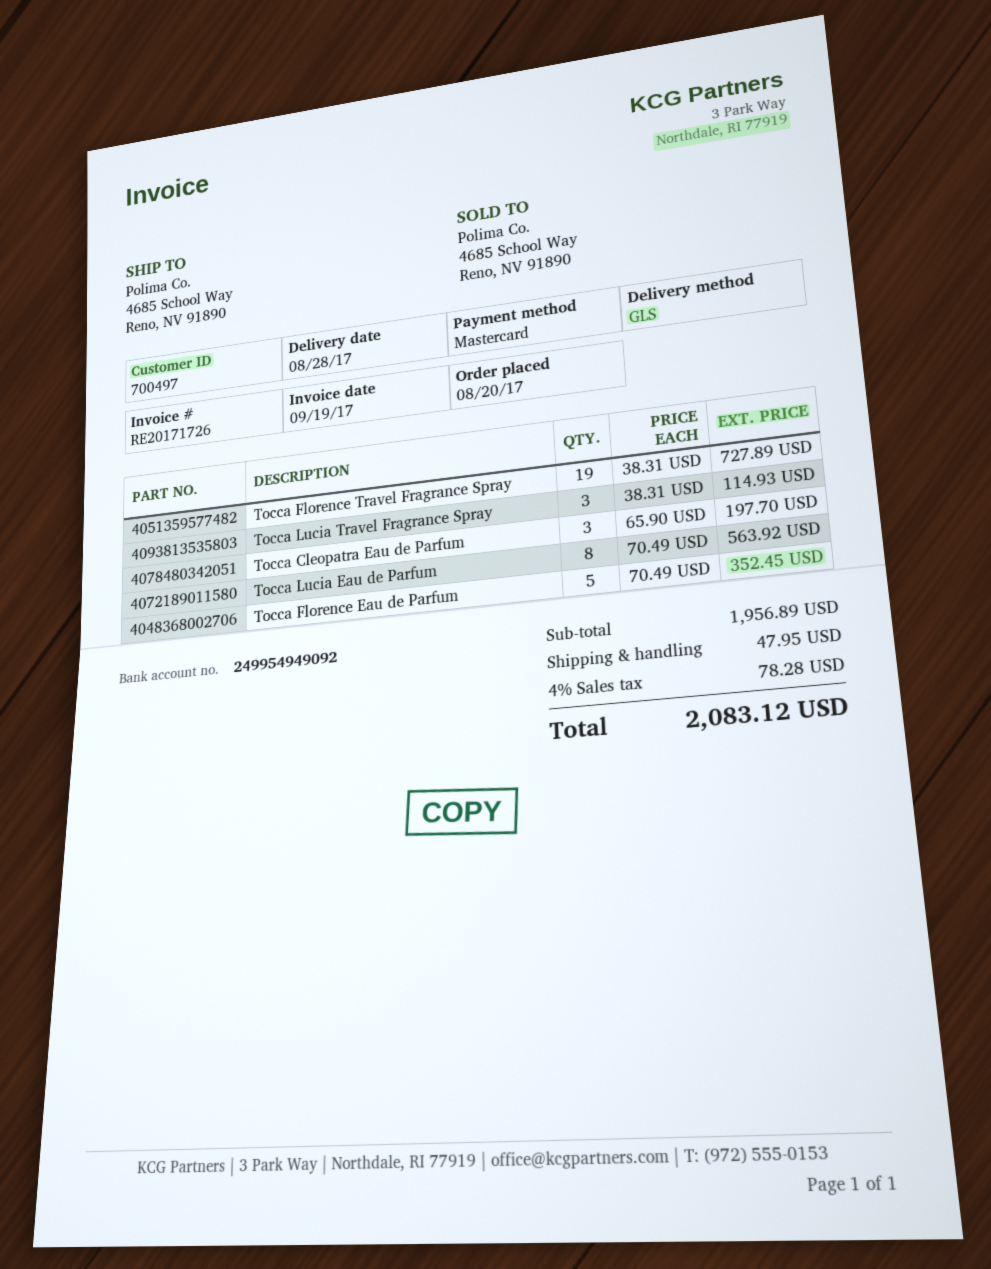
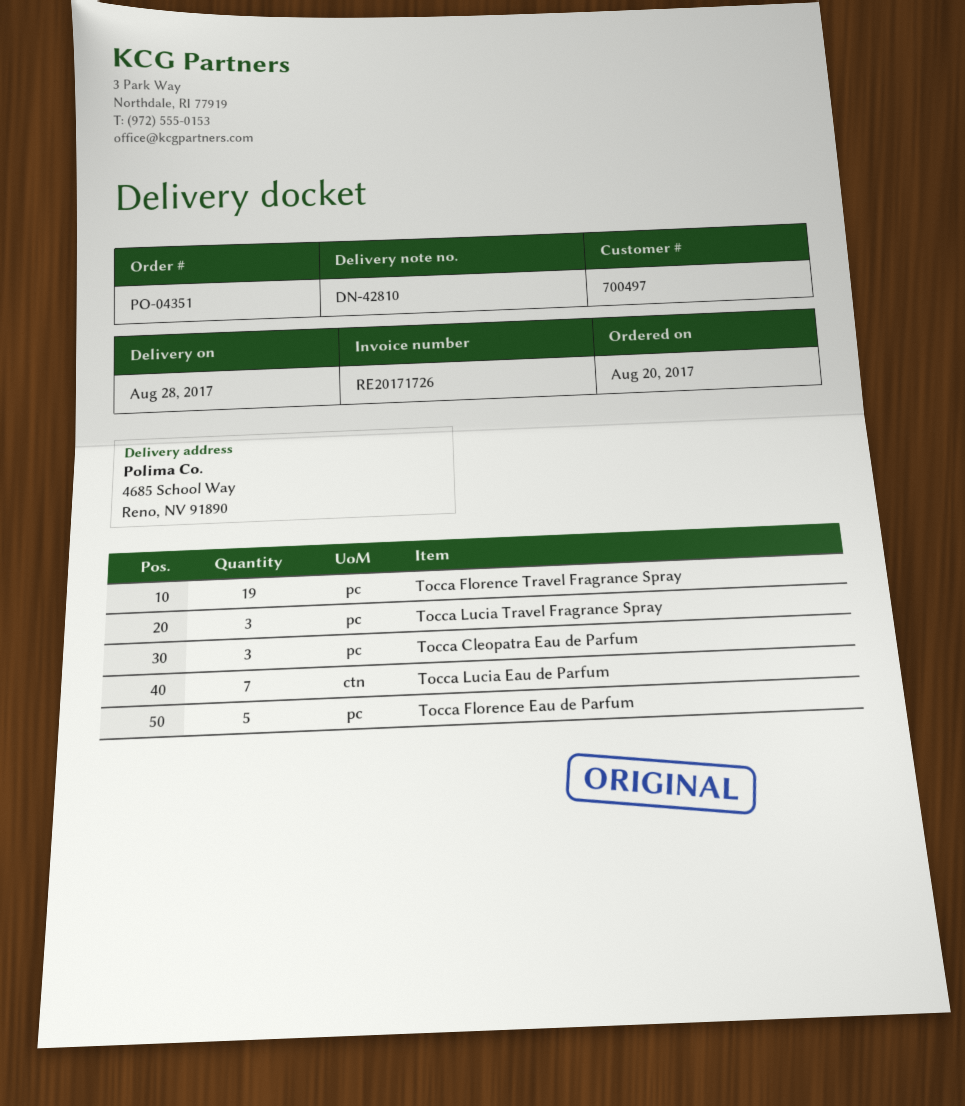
Tocca Lucia Eau de Parfum: 8 -> 7

